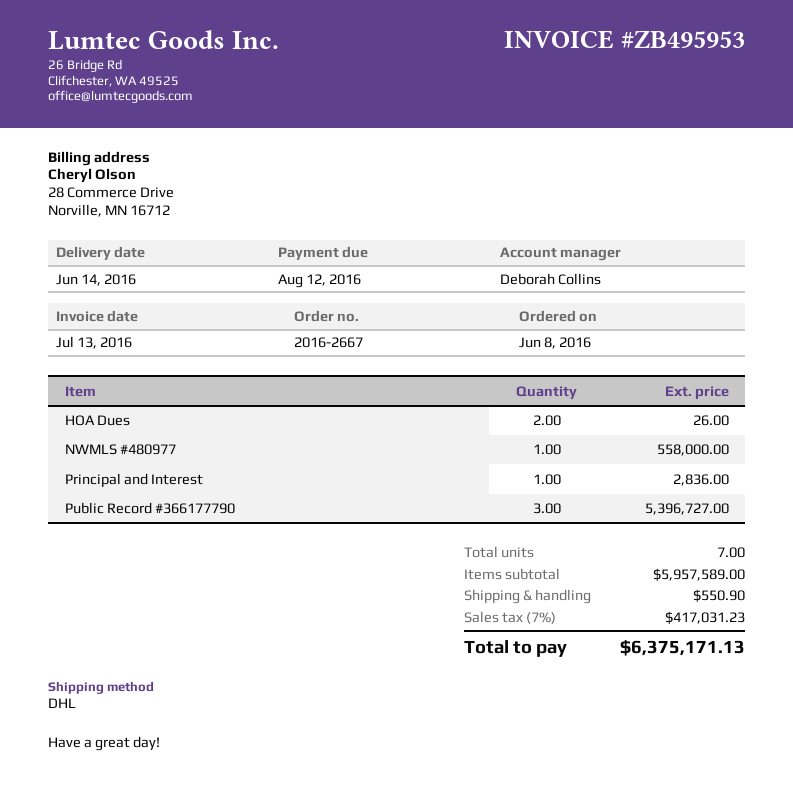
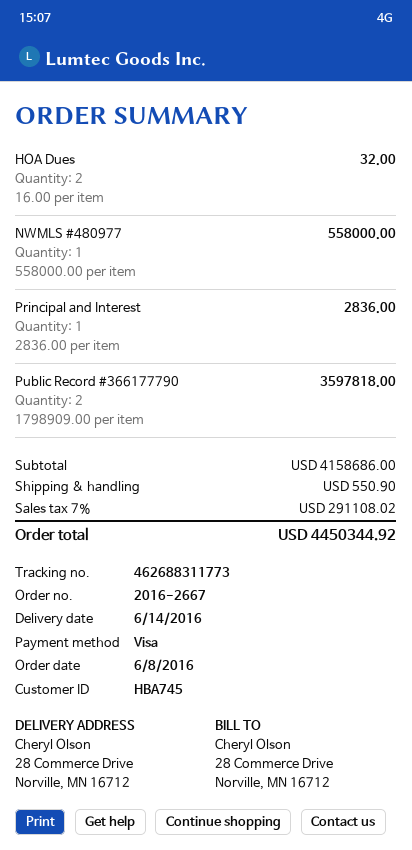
HOA Dues: 2 for 26.00 -> 2 for 32.00
Public Record #366177790: 3 for 5396727.00 -> 2 for 3597818.00
subtotal: 5957589.00 -> 4158686.00
tax: 7% = 417031.23 -> 7% = 291108.02
total: 6375171.13 -> 4450344.92

